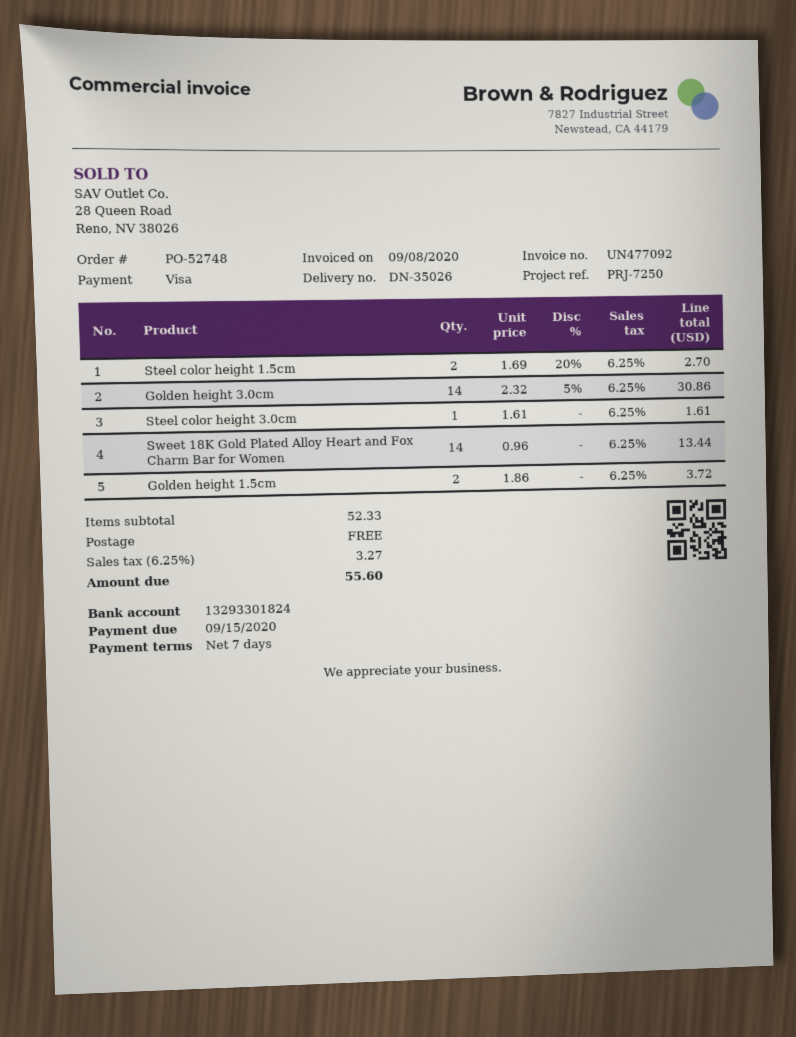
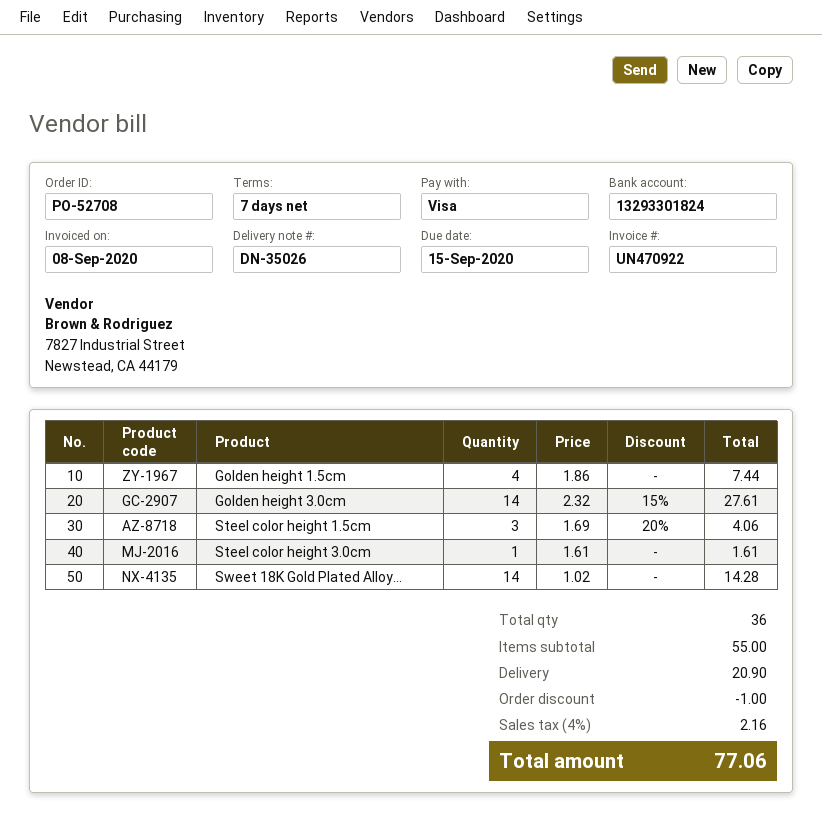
order number: PO-52748 -> PO-52708
invoice number: UN477092 -> UN470922
Steel color height 1.5cm: 2 x 1.69 - 20% = 2.70 -> 3 x 1.69 - 20% = 4.06
Golden height 3.0cm: 14 x 2.32 - 5% = 30.86 -> 14 x 2.32 - 15% = 27.61
Sweet 18K Gold Plated Alloy Heart and Fox Charm Bar for Women: 14 x 0.96 = 13.44 -> 14 x 1.02 = 14.28
Golden height 1.5cm: 2 x 1.86 = 3.72 -> 4 x 1.86 = 7.44
subtotal: 52.33 -> 55.00
discount: none -> 1.00
shipping: 0.00 -> 20.90
tax: 6.25% = 3.27 -> 4% = 2.16
total: 55.60 -> 77.06

